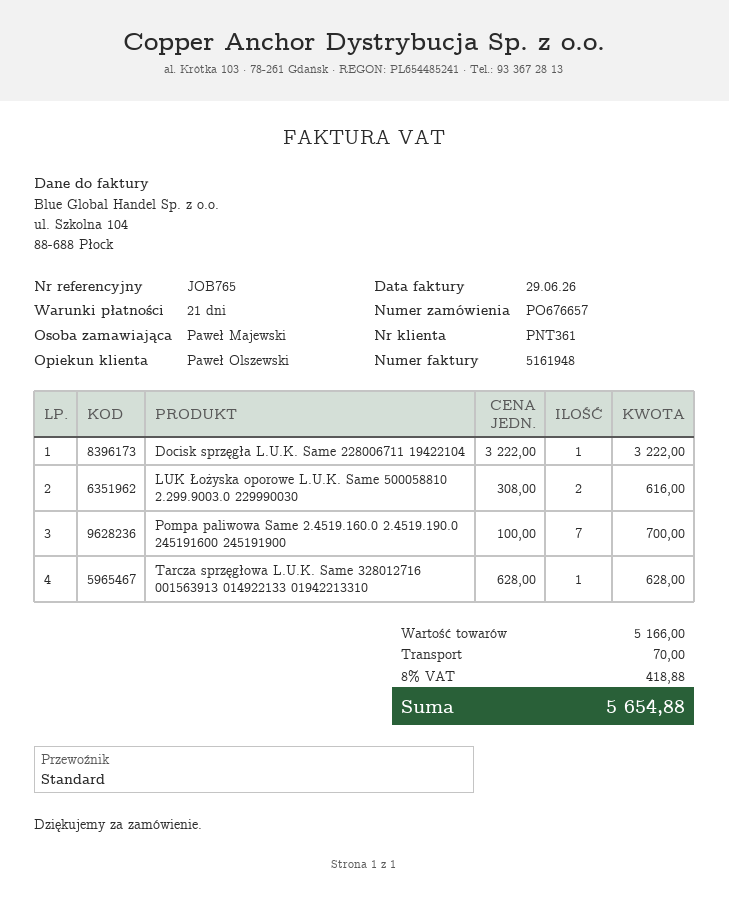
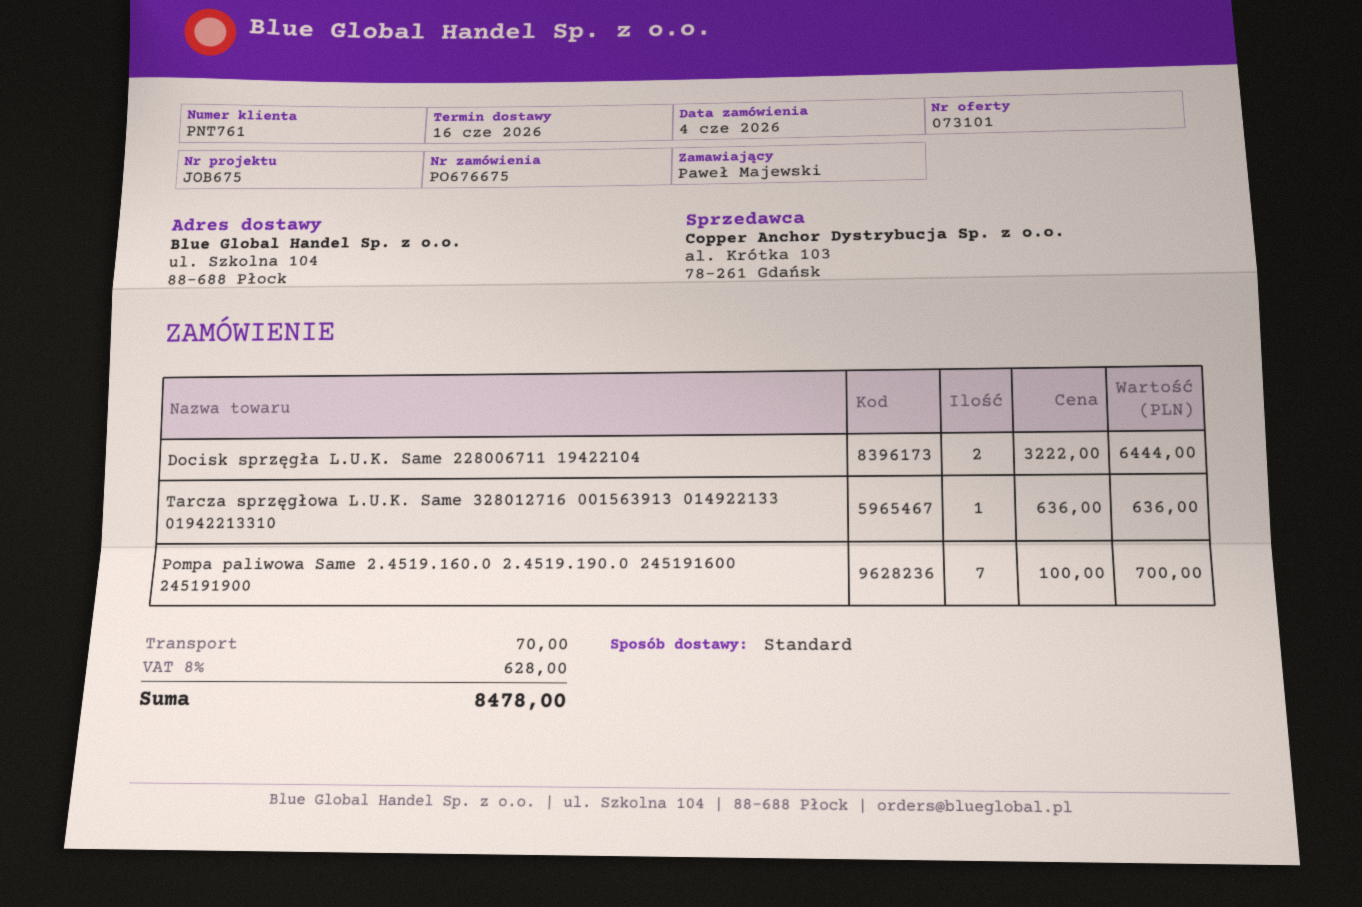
order number: PO676657 -> PO676675
customer number: PNT361 -> PNT761
reference: JOB765 -> JOB675
Docisk sprzęgła L.U.K. Same 228006711 19422104: 1 x 3222.00 = 3222.00 -> 2 x 3222.00 = 6444.00
LUK Łożyska oporowe L.U.K. Same 500058810 2.299.9003.0 229990030: 2 x 308.00 = 616.00 -> none
Tarcza sprzęgłowa L.U.K. Same 328012716 001563913 014922133 01942213310: 1 x 628.00 = 628.00 -> 1 x 636.00 = 636.00
tax: 8% = 418.88 -> 8% = 628.00
total: 5654.88 -> 8478.00

